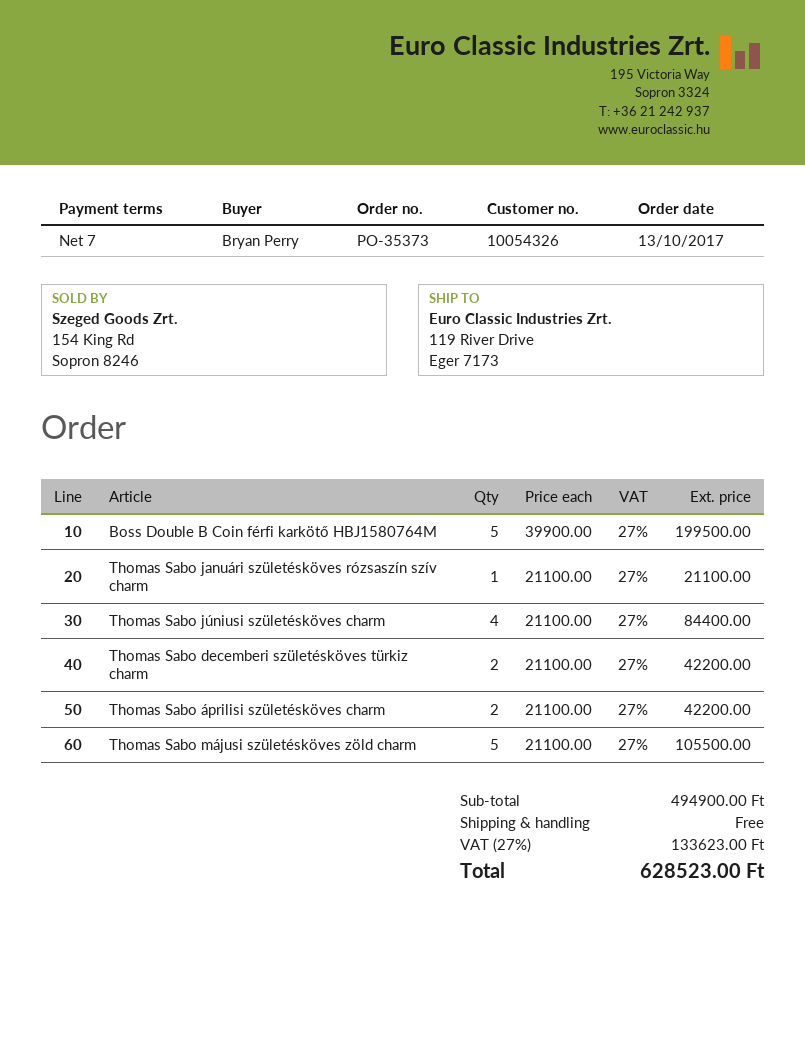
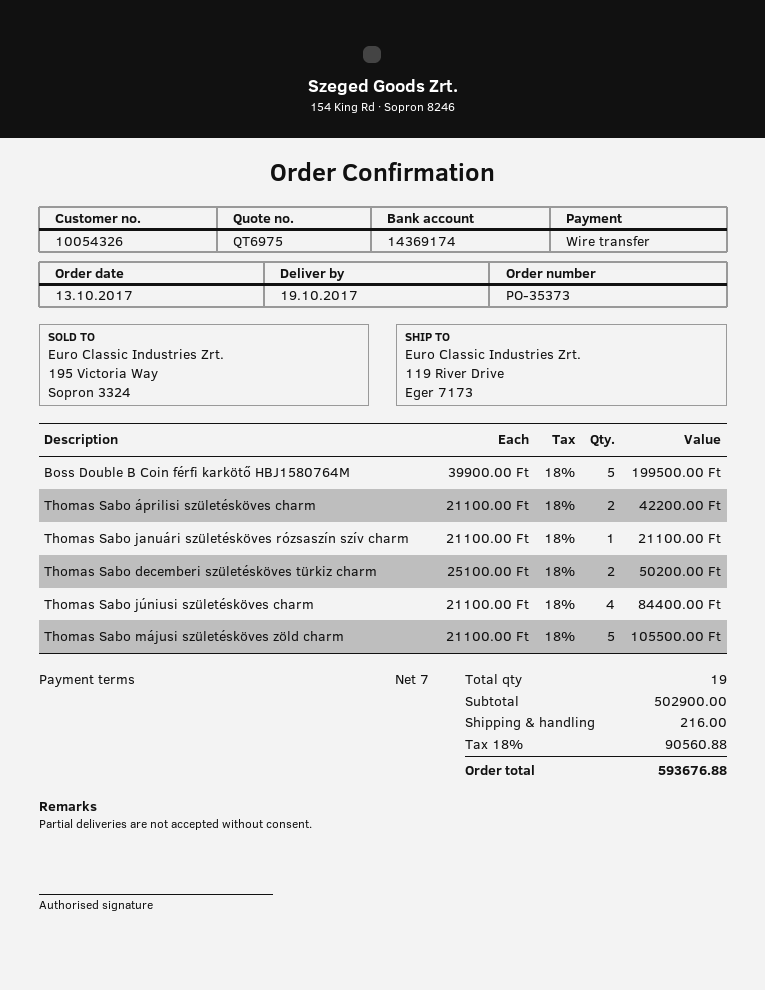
Thomas Sabo decemberi születésköves türkiz charm: 2 x 21100.00 = 42200.00 -> 2 x 25100.00 = 50200.00
subtotal: 494900.00 -> 502900.00
shipping: 0.00 -> 216.00
tax: 27% = 133623.00 -> 18% = 90560.88
total: 628523.00 -> 593676.88

